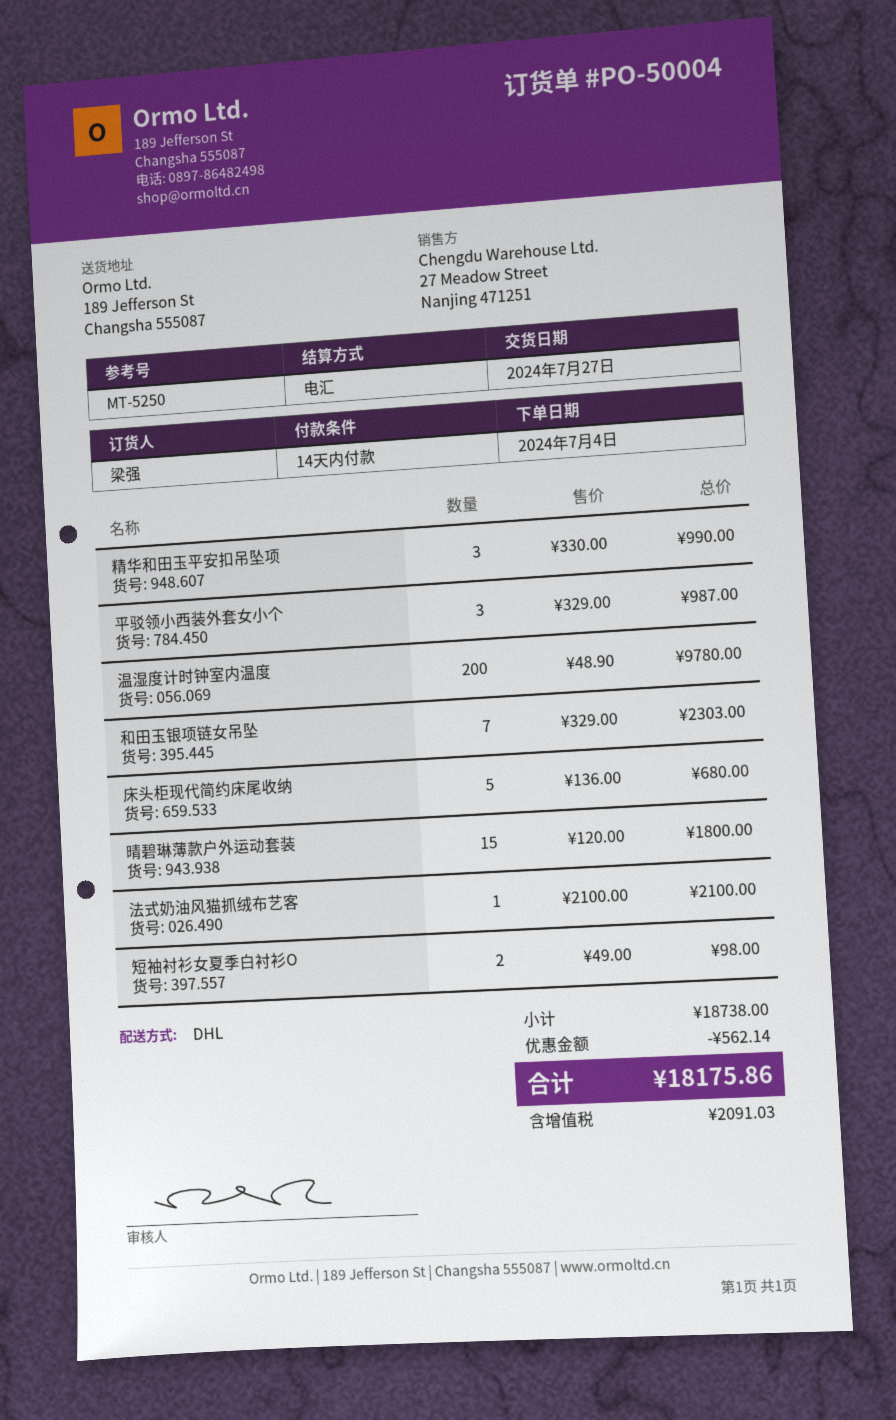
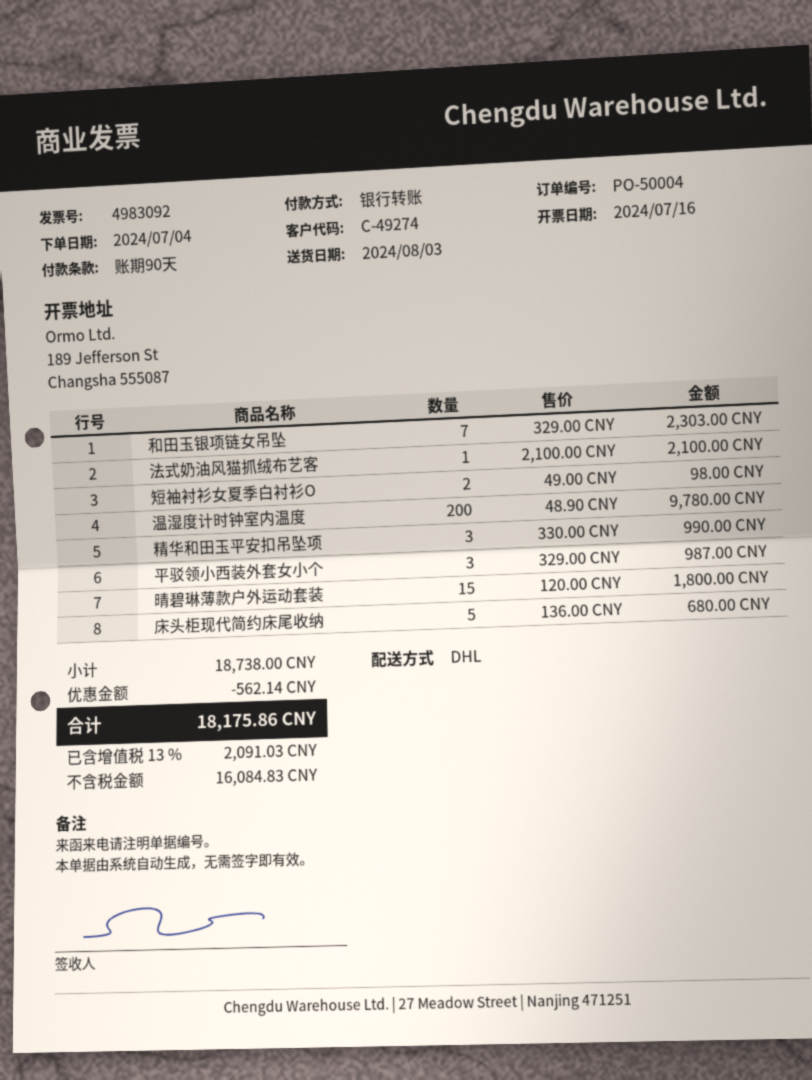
delivery date: 2024-07-27 -> 2024-08-03
payment terms: 14 days -> 90 days

